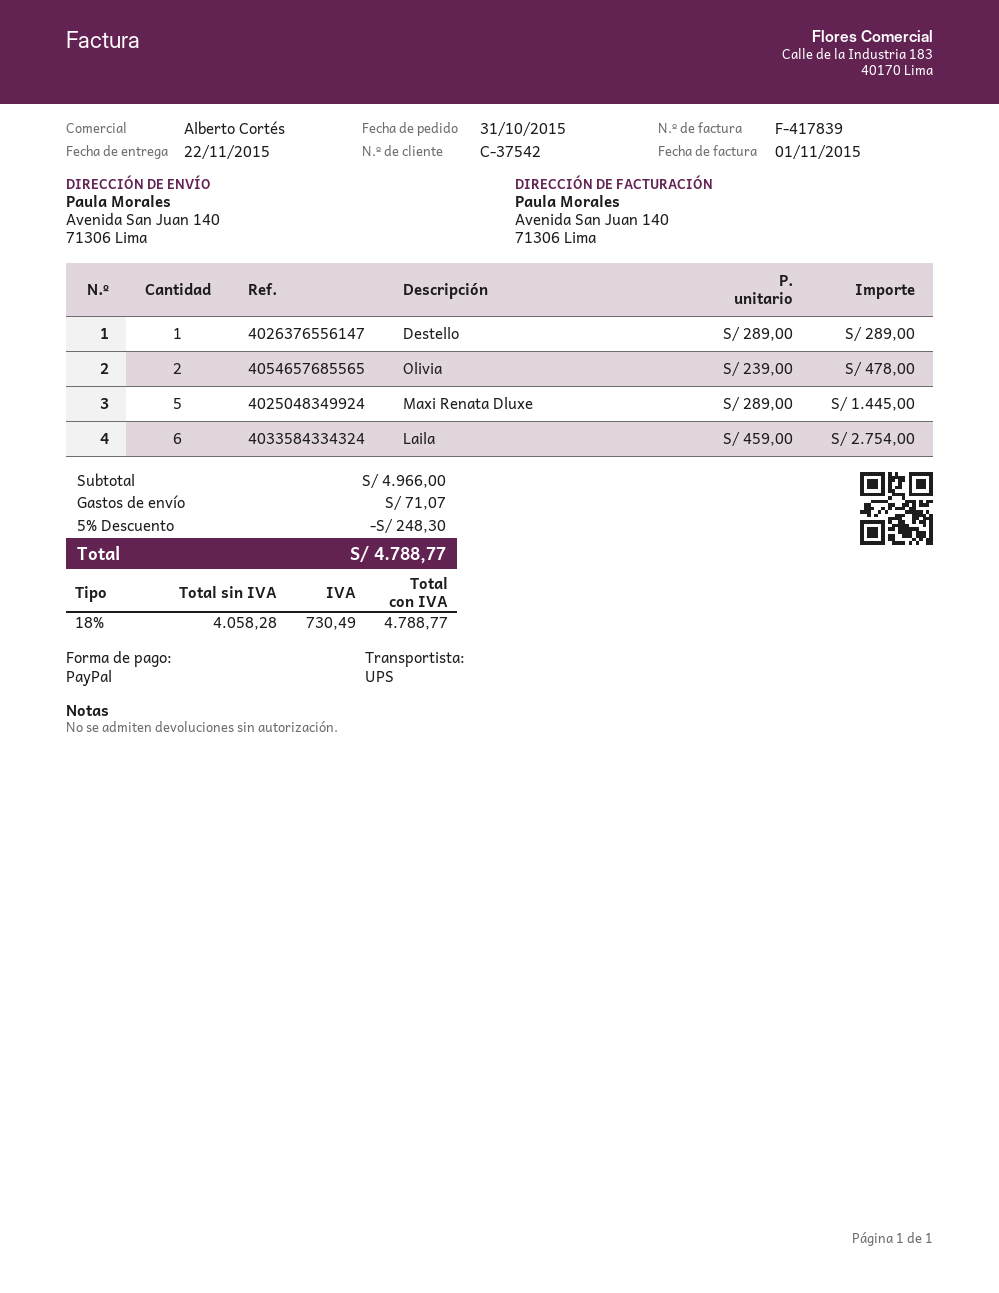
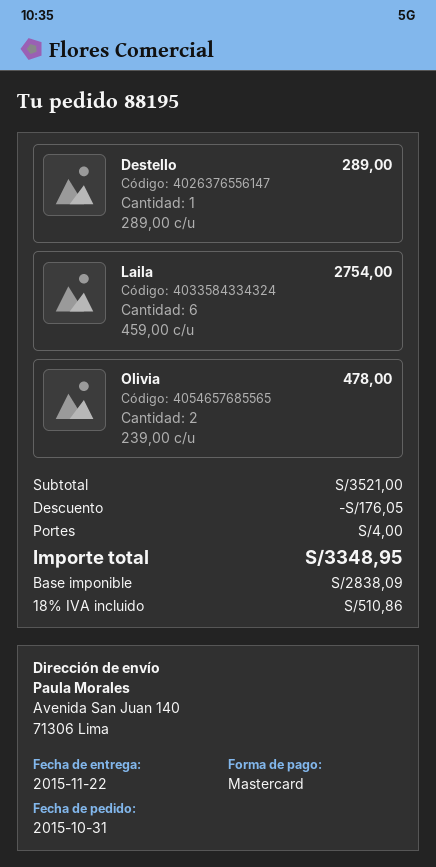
payment method: PayPal -> Mastercard
Maxi Renata Dluxe: 5 x 289.00 = 1445.00 -> none
subtotal: 4966.00 -> 3521.00
discount: 248.30 -> 176.05
shipping: 71.07 -> 4.00
net: 4058.28 -> 2838.09
tax: 18% = 730.49 -> 18% = 510.86
total: 4788.77 -> 3348.95

